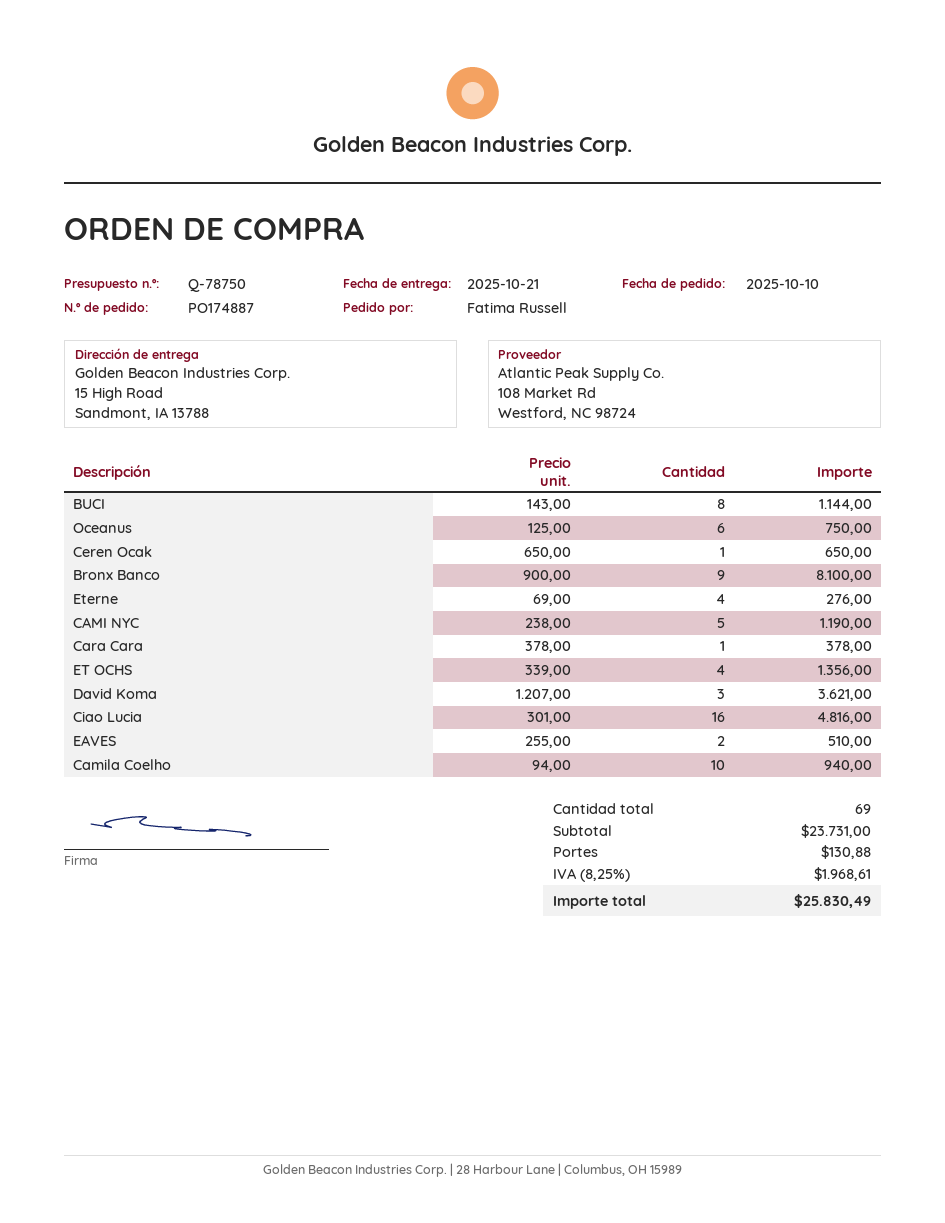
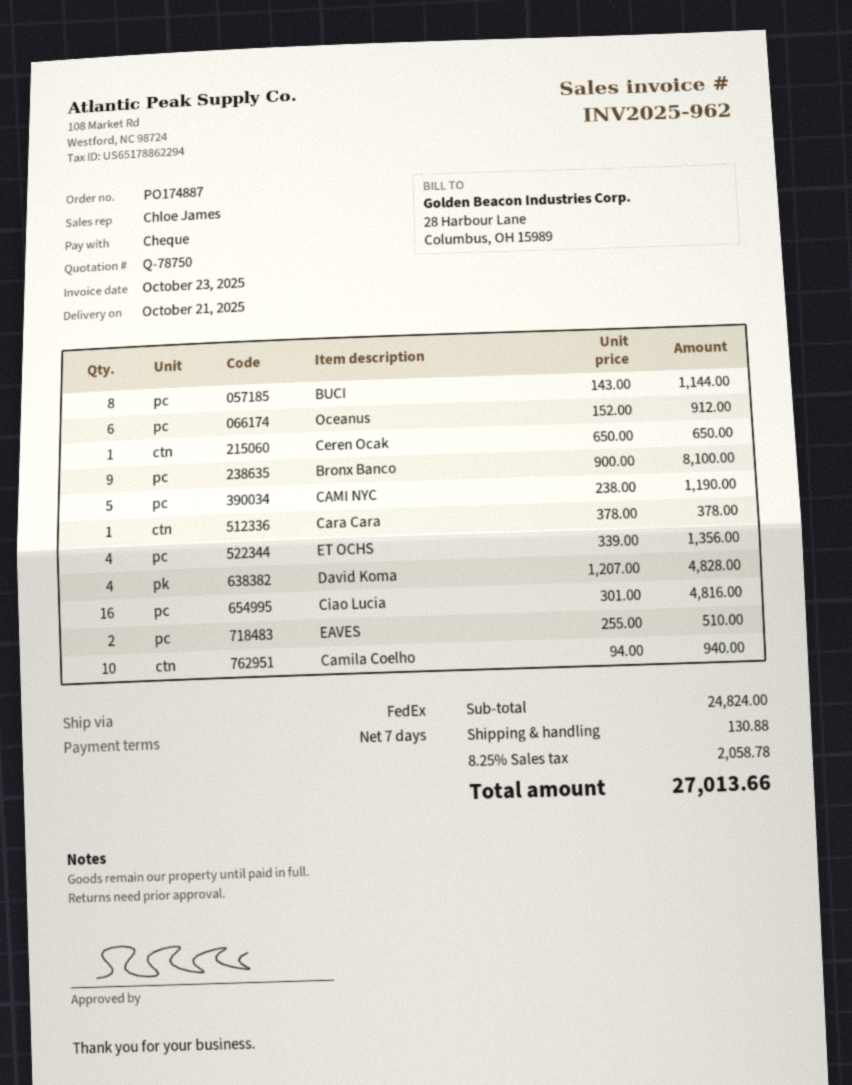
Oceanus: 6 x 125.00 = 750.00 -> 6 x 152.00 = 912.00
Eterne: 4 x 69.00 = 276.00 -> none
David Koma: 3 x 1207.00 = 3621.00 -> 4 x 1207.00 = 4828.00
subtotal: 23731.00 -> 24824.00
tax: 8.25% = 1968.61 -> 8.25% = 2058.78
total: 25830.49 -> 27013.66

